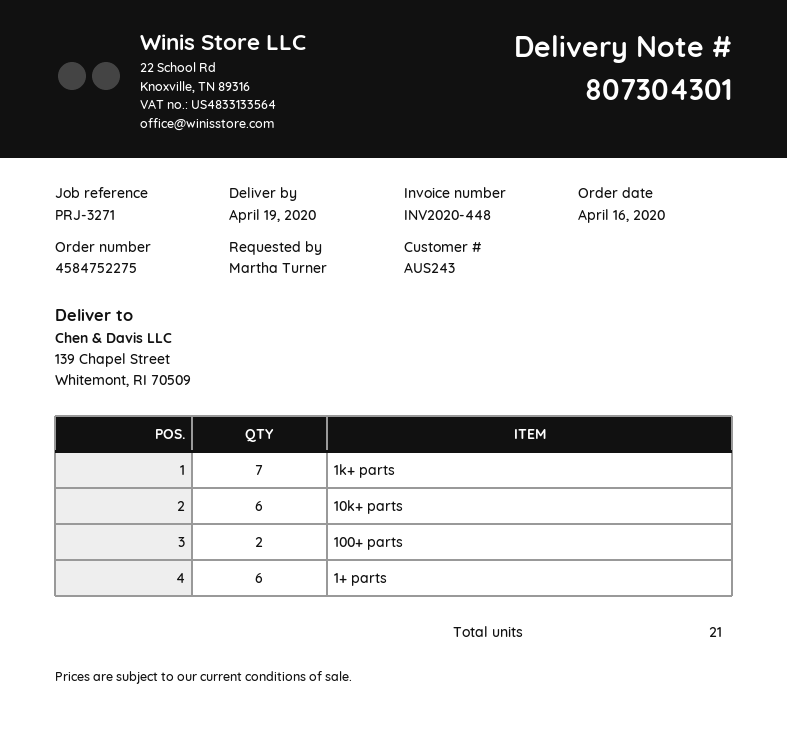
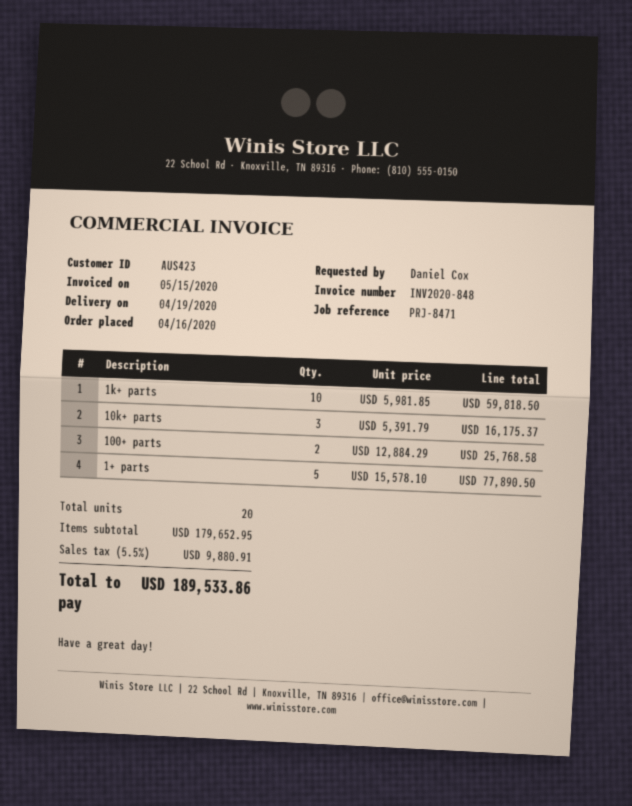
invoice number: INV2020-448 -> INV2020-848
customer number: AUS243 -> AUS423
reference: PRJ-3271 -> PRJ-8471
ordered by: Martha Turner -> Daniel Cox
1k+ parts: 7 -> 10
10k+ parts: 6 -> 3
1+ parts: 6 -> 5
total quantity: 21 -> 20

